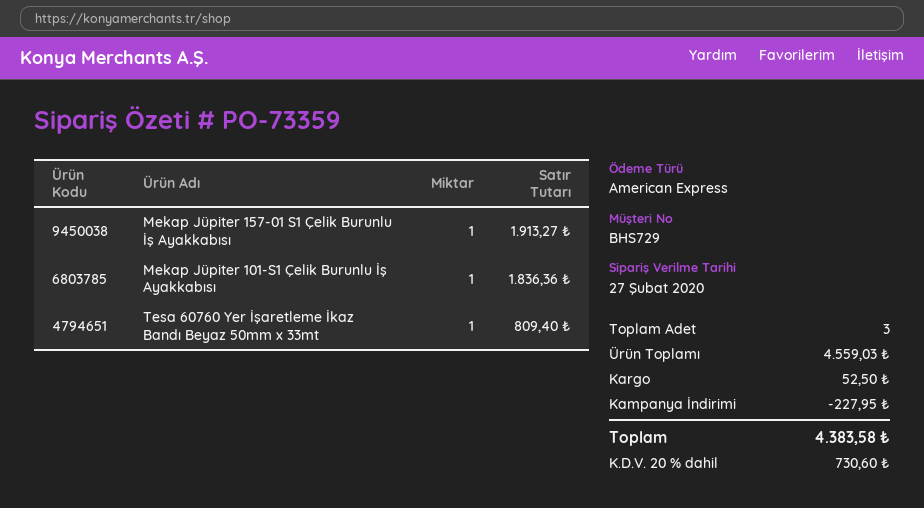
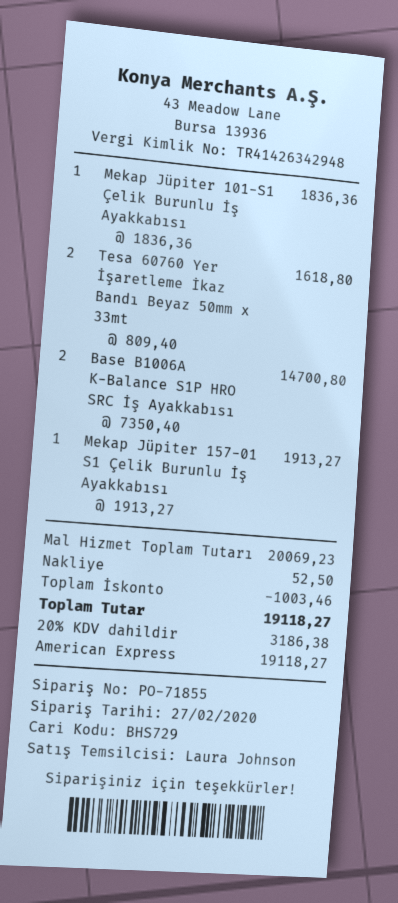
order number: PO-73359 -> PO-71855
Tesa 60760 Yer İşaretleme İkaz Bandı Beyaz 50mm x 33mt: 1 for 809.40 -> 2 for 1618.80
Base B1006A K-Balance S1P HRO SRC İş Ayakkabısı: none -> 2 for 14700.80
subtotal: 4559.03 -> 20069.23
discount: 227.95 -> 1003.46
tax: 20% = 730.60 -> 20% = 3186.38
total: 4383.58 -> 19118.27

